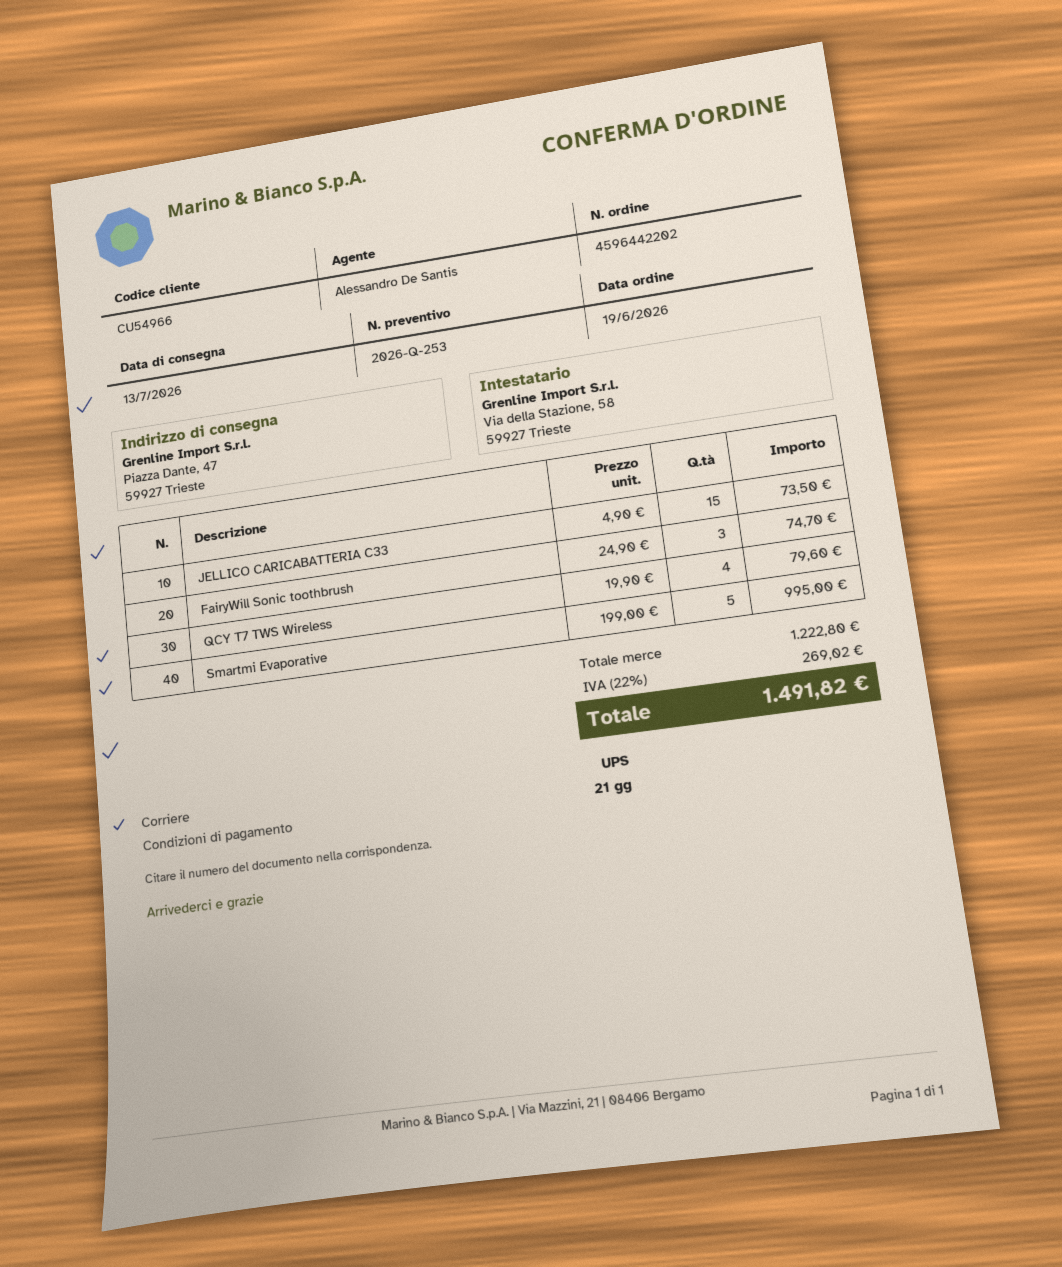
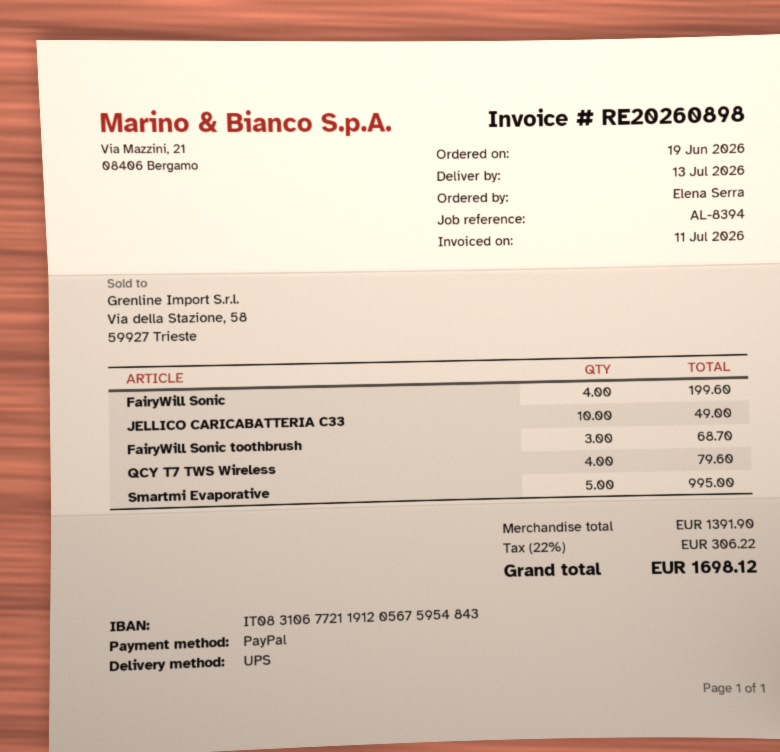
JELLICO CARICABATTERIA C33: 15 for 73.50 -> 10 for 49.00
FairyWill Sonic toothbrush: 3 for 74.70 -> 3 for 68.70
FairyWill Sonic: none -> 4 for 199.60
subtotal: 1222.80 -> 1391.90
tax: 22% = 269.02 -> 22% = 306.22
total: 1491.82 -> 1698.12

